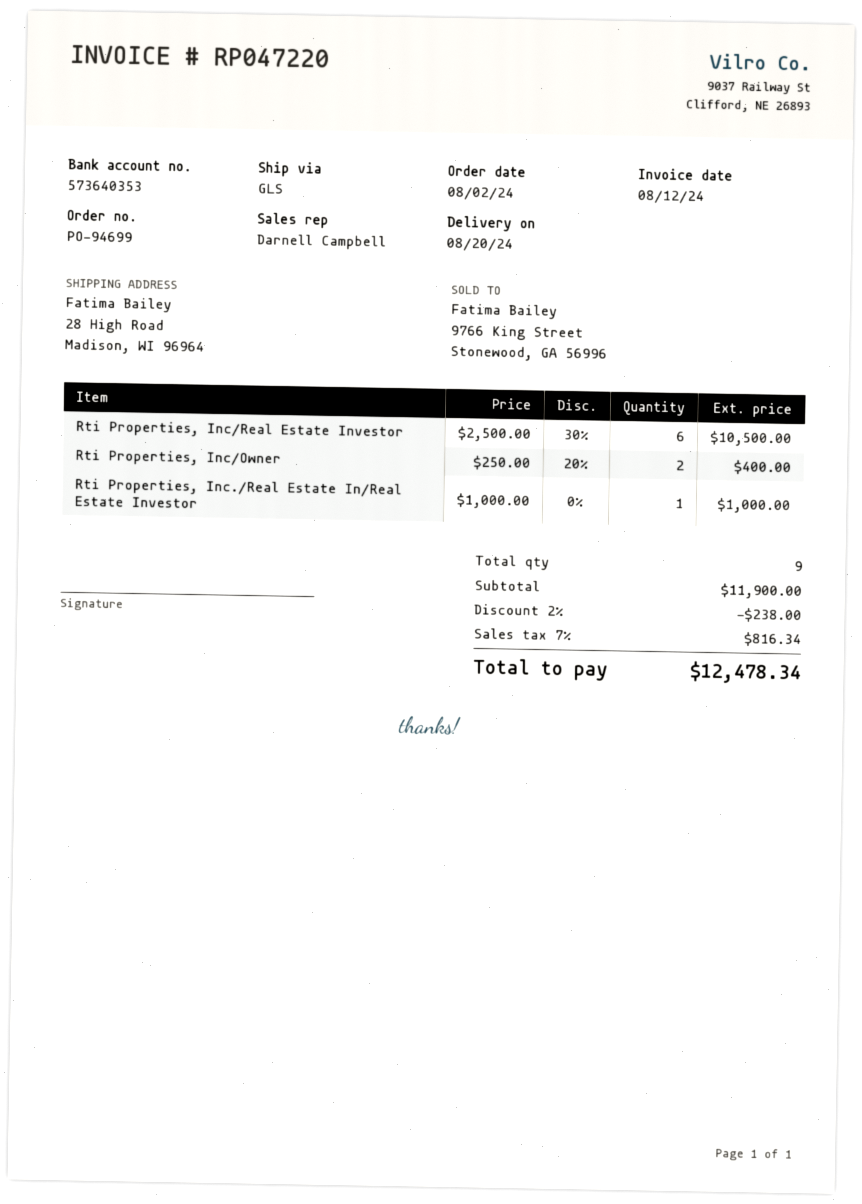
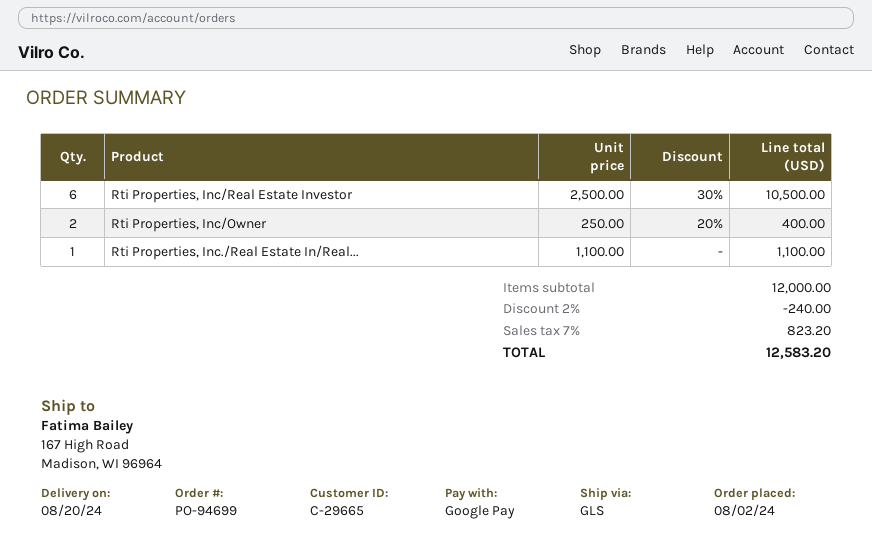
ship to: 28 High Road, Madison, WI 96964 -> 167 High Road, Madison, WI 96964
Rti Properties, Inc./Real Estate In/Real Estate Investor: 1 x 1000.00 = 1000.00 -> 1 x 1100.00 = 1100.00
subtotal: 11900.00 -> 12000.00
discount: 2% = 238.00 -> 2% = 240.00
tax: 7% = 816.34 -> 7% = 823.20
total: 12478.34 -> 12583.20

